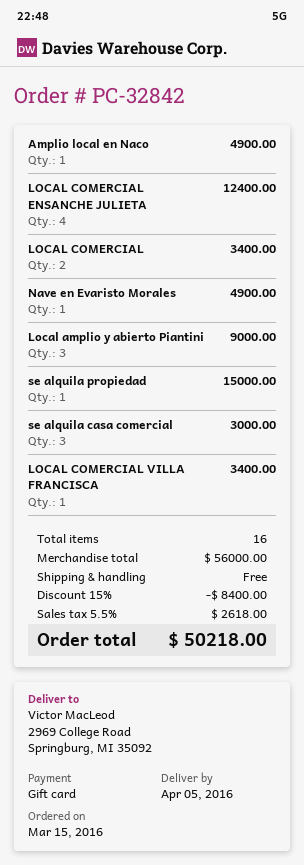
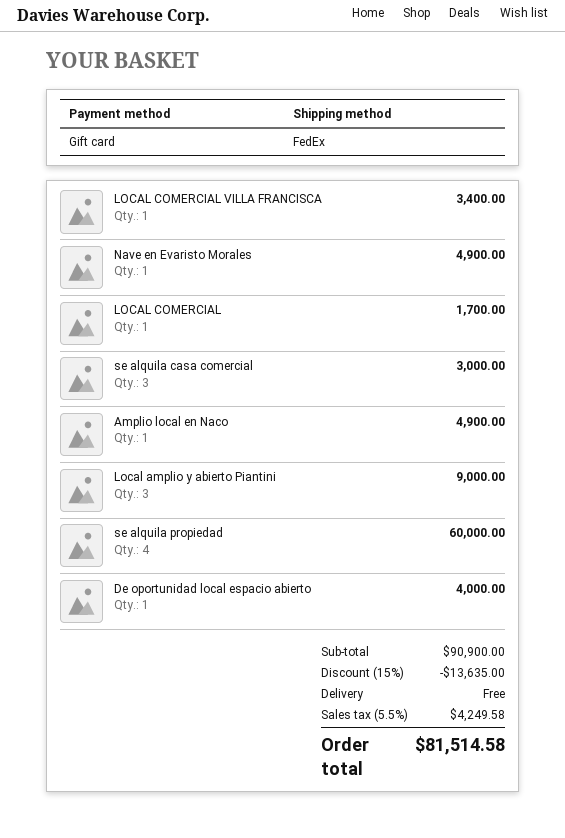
LOCAL COMERCIAL ENSANCHE JULIETA: 4 for 12400.00 -> none
LOCAL COMERCIAL: 2 for 3400.00 -> 1 for 1700.00
se alquila propiedad: 1 for 15000.00 -> 4 for 60000.00
De oportunidad local espacio abierto: none -> 1 for 4000.00
subtotal: 56000.00 -> 90900.00
discount: 15% = 8400.00 -> 15% = 13635.00
tax: 5.5% = 2618.00 -> 5.5% = 4249.58
total: 50218.00 -> 81514.58

